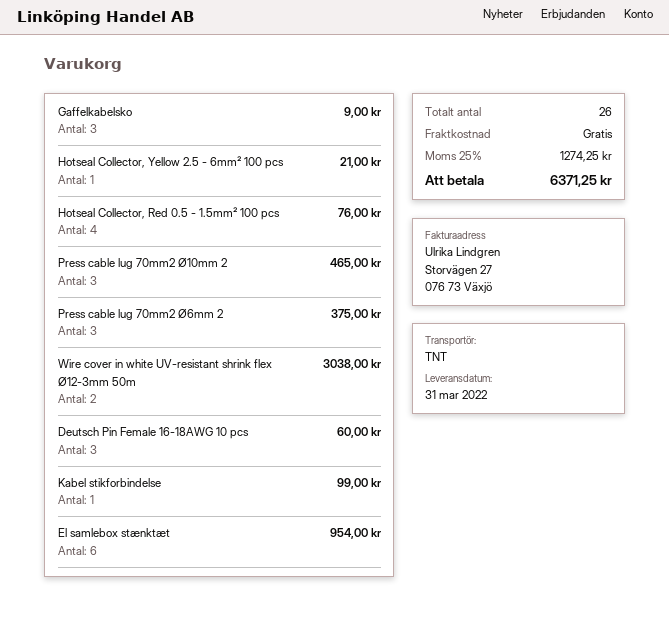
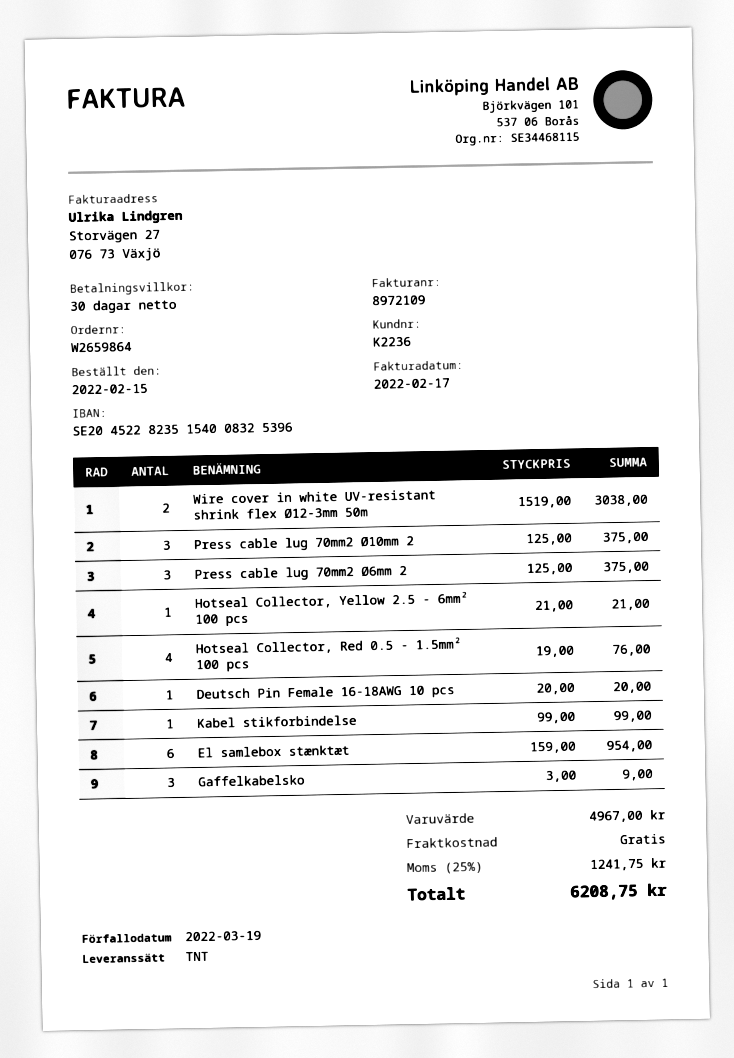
Press cable lug 70mm2 Ø10mm 2: 3 for 465.00 -> 3 for 375.00
Deutsch Pin Female 16-18AWG 10 pcs: 3 for 60.00 -> 1 for 20.00
tax: 25% = 1274.25 -> 25% = 1241.75
total: 6371.25 -> 6208.75

